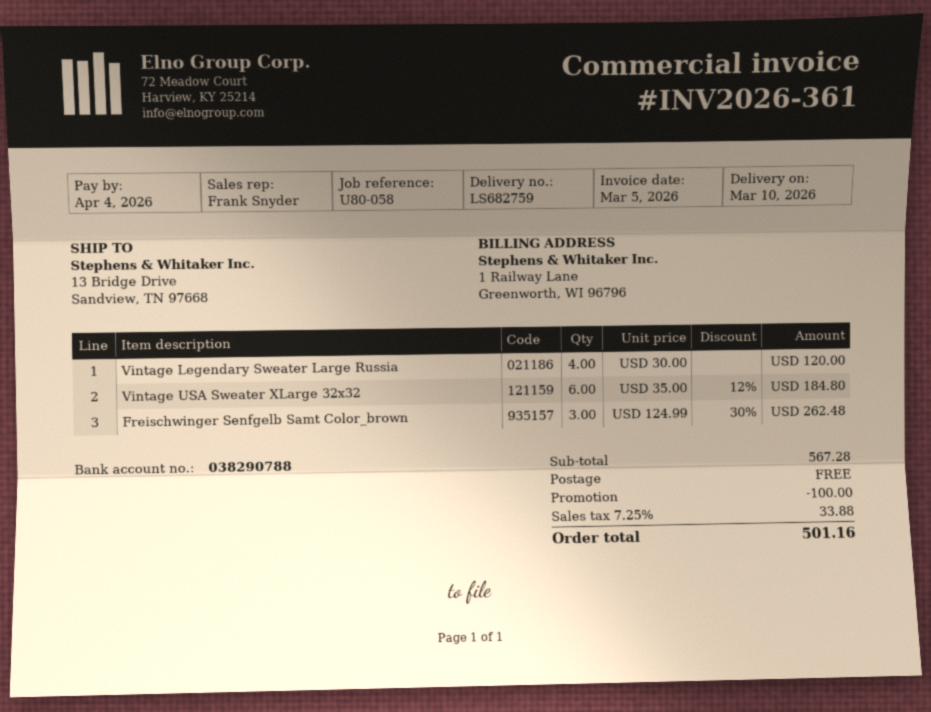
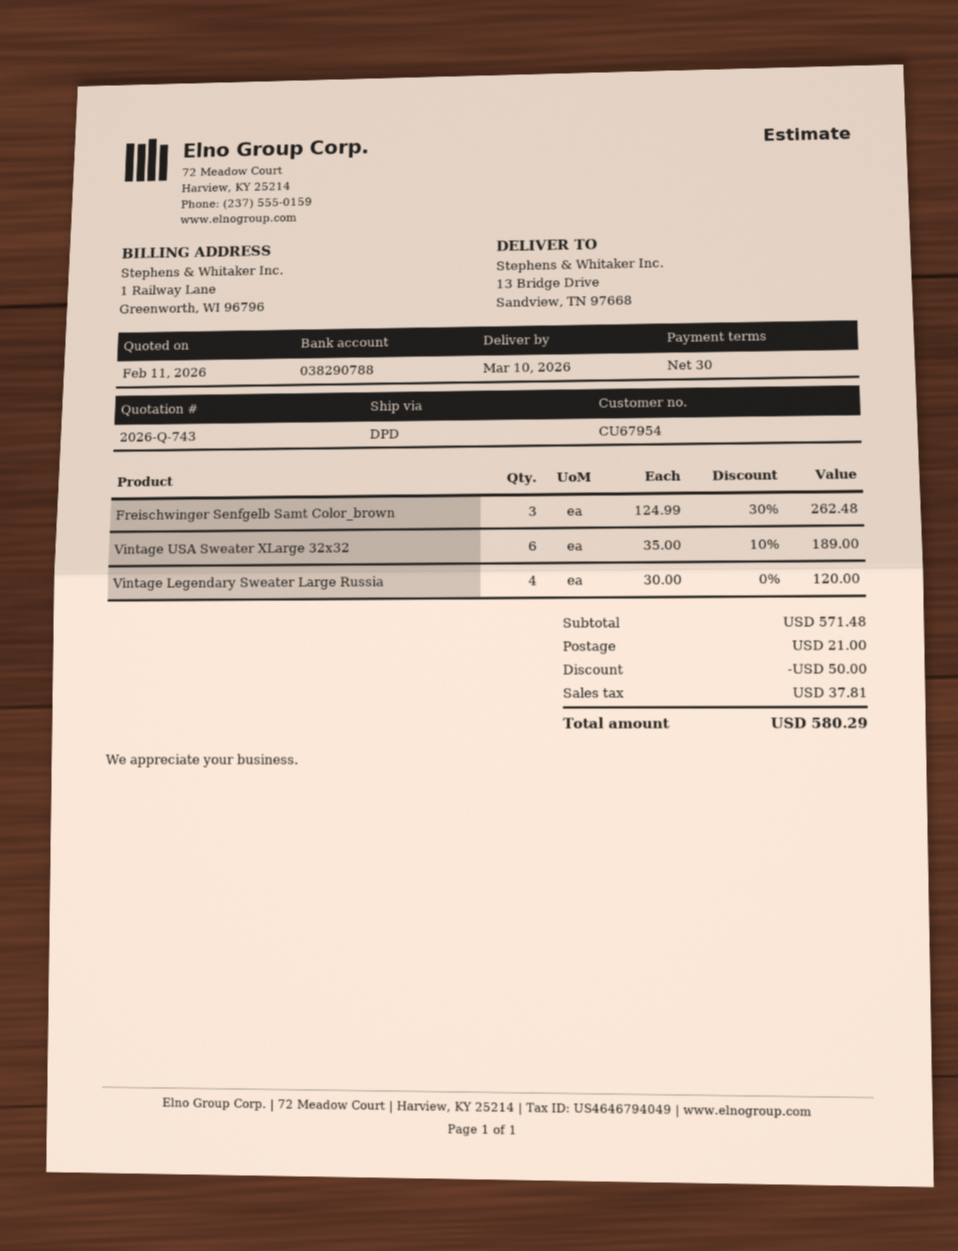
Vintage USA Sweater XLarge 32x32: 6 x 35.00 - 12% = 184.80 -> 6 x 35.00 - 10% = 189.00
subtotal: 567.28 -> 571.48
discount: 100.00 -> 50.00
shipping: 0.00 -> 21.00
tax: 33.88 -> 37.81
total: 501.16 -> 580.29

